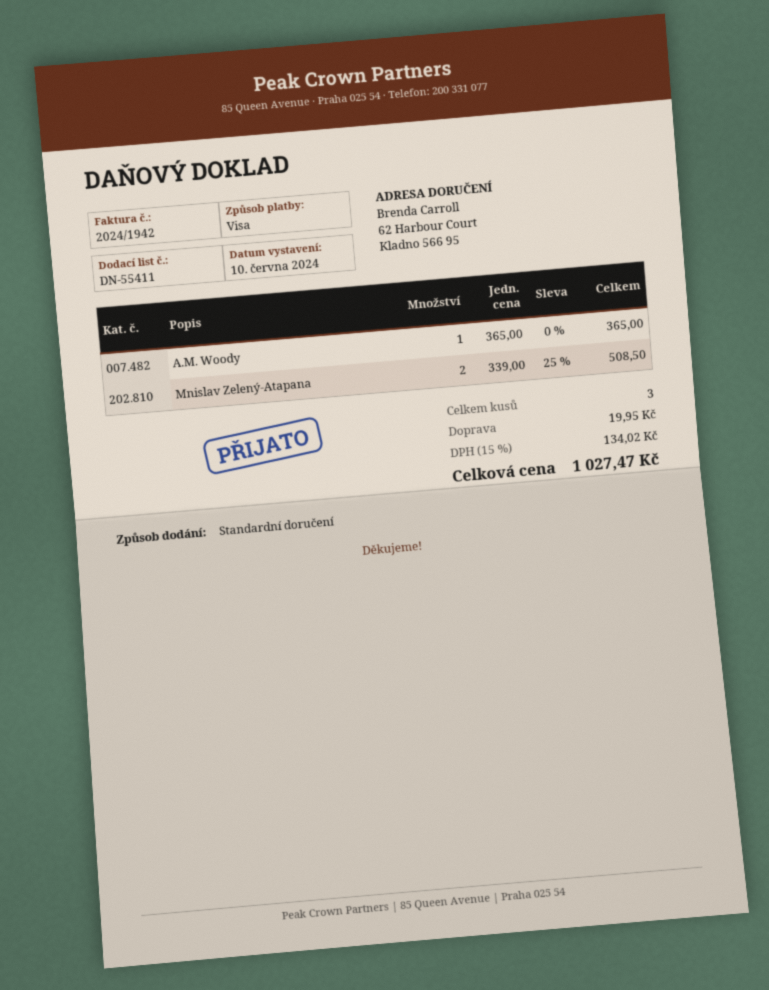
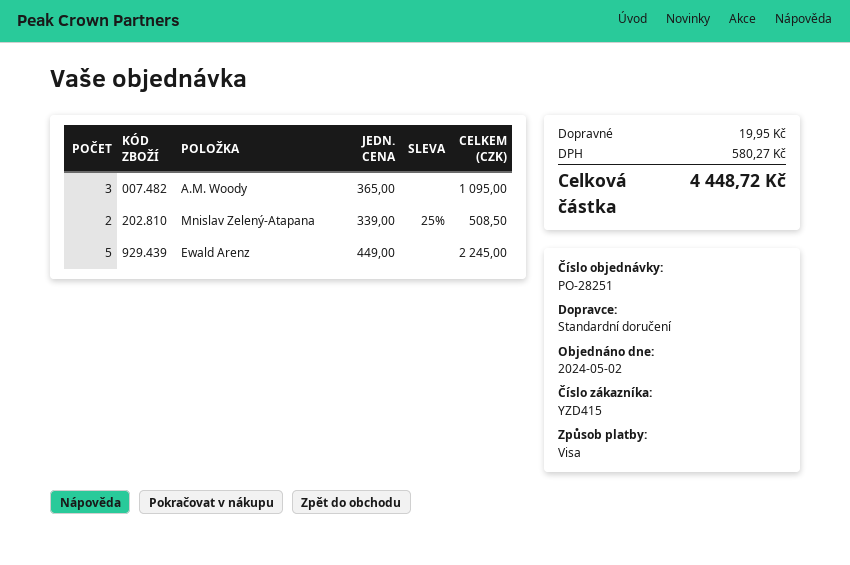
A.M. Woody: 1 x 365.00 = 365.00 -> 3 x 365.00 = 1095.00
Ewald Arenz: none -> 5 x 449.00 = 2245.00
tax: 134.02 -> 580.27
total: 1027.47 -> 4448.72

